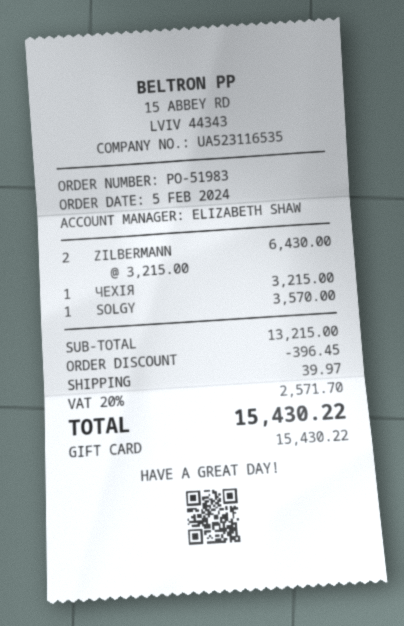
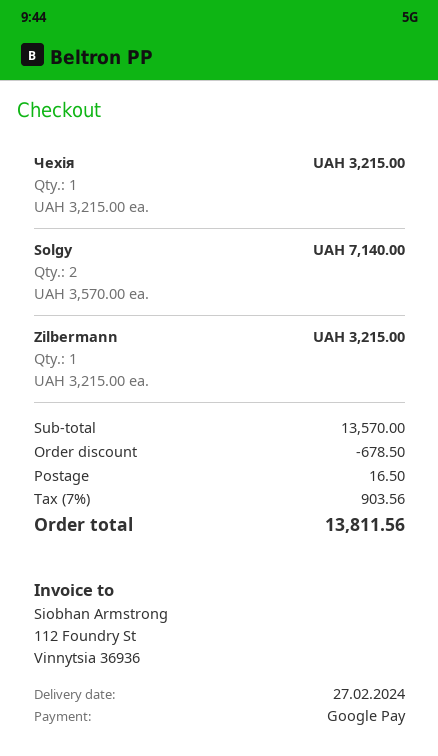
payment method: gift card -> Google Pay
ZILBERMANN: 2 x 3215.00 = 6430.00 -> 1 x 3215.00 = 3215.00
SOLGY: 1 x 3570.00 = 3570.00 -> 2 x 3570.00 = 7140.00
subtotal: 13215.00 -> 13570.00
discount: 396.45 -> 678.50
shipping: 39.97 -> 16.50
tax: 20% = 2571.70 -> 7% = 903.56
total: 15430.22 -> 13811.56

